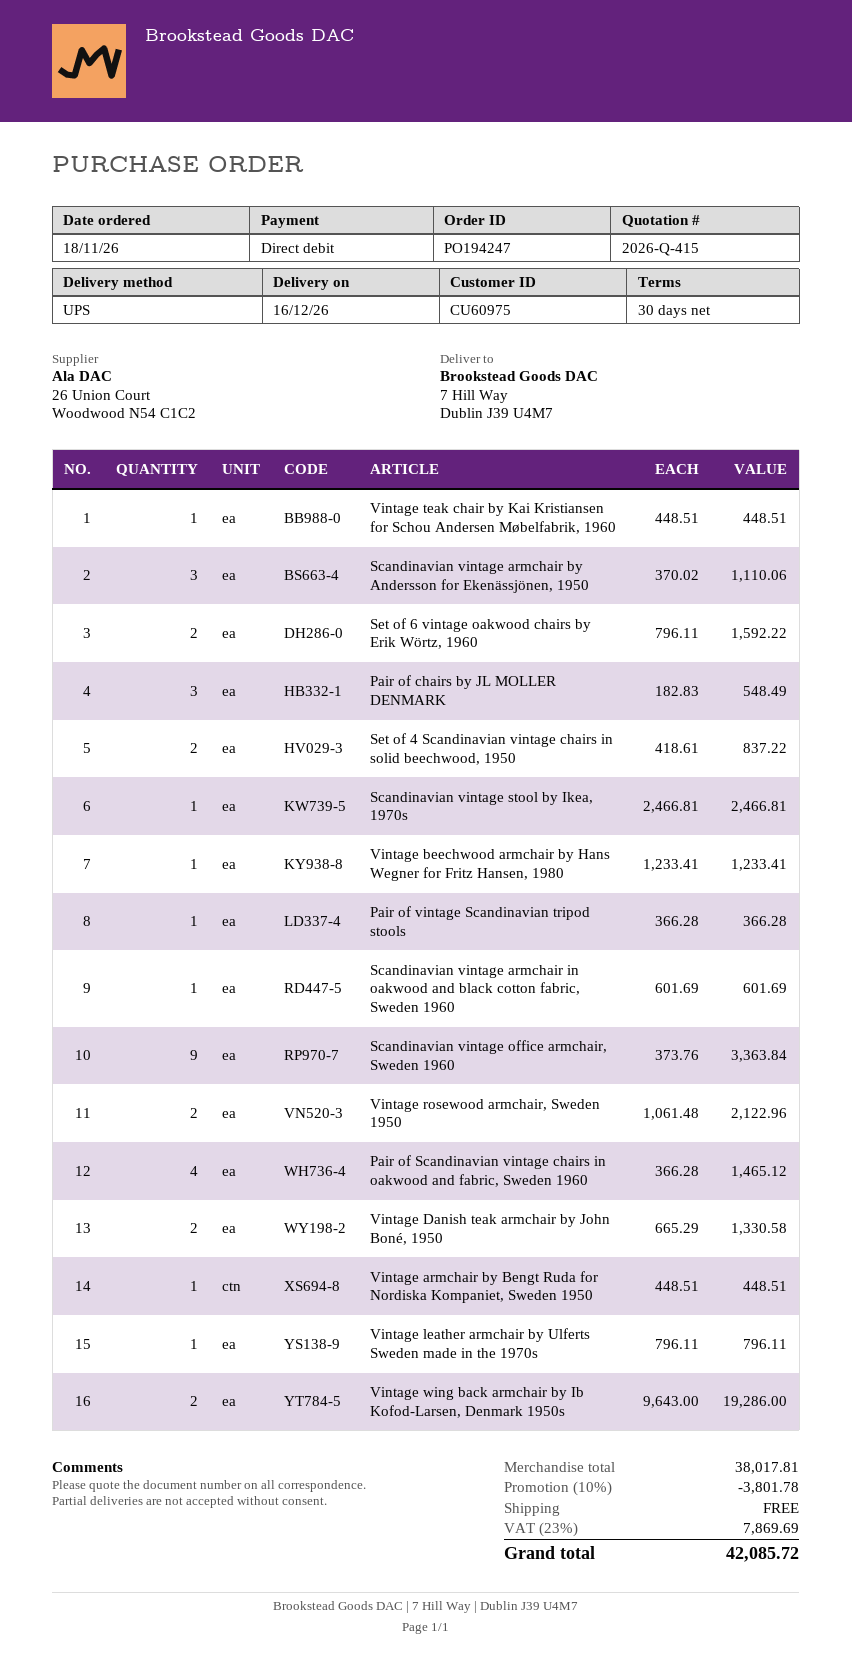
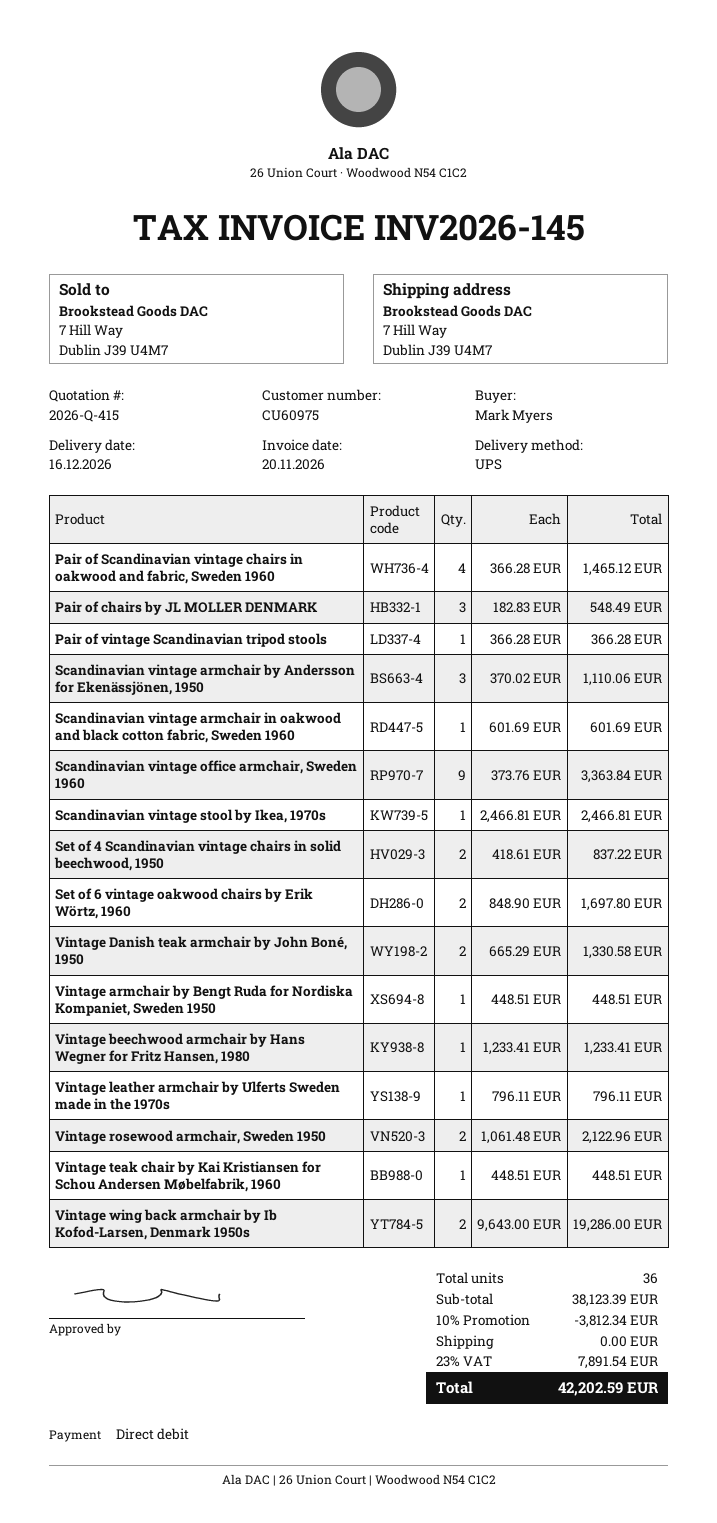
Set of 6 vintage oakwood chairs by Erik Wörtz, 1960: 2 x 796.11 = 1592.22 -> 2 x 848.90 = 1697.80
subtotal: 38017.81 -> 38123.39
discount: 10% = 3801.78 -> 10% = 3812.34
tax: 23% = 7869.69 -> 23% = 7891.54
total: 42085.72 -> 42202.59

